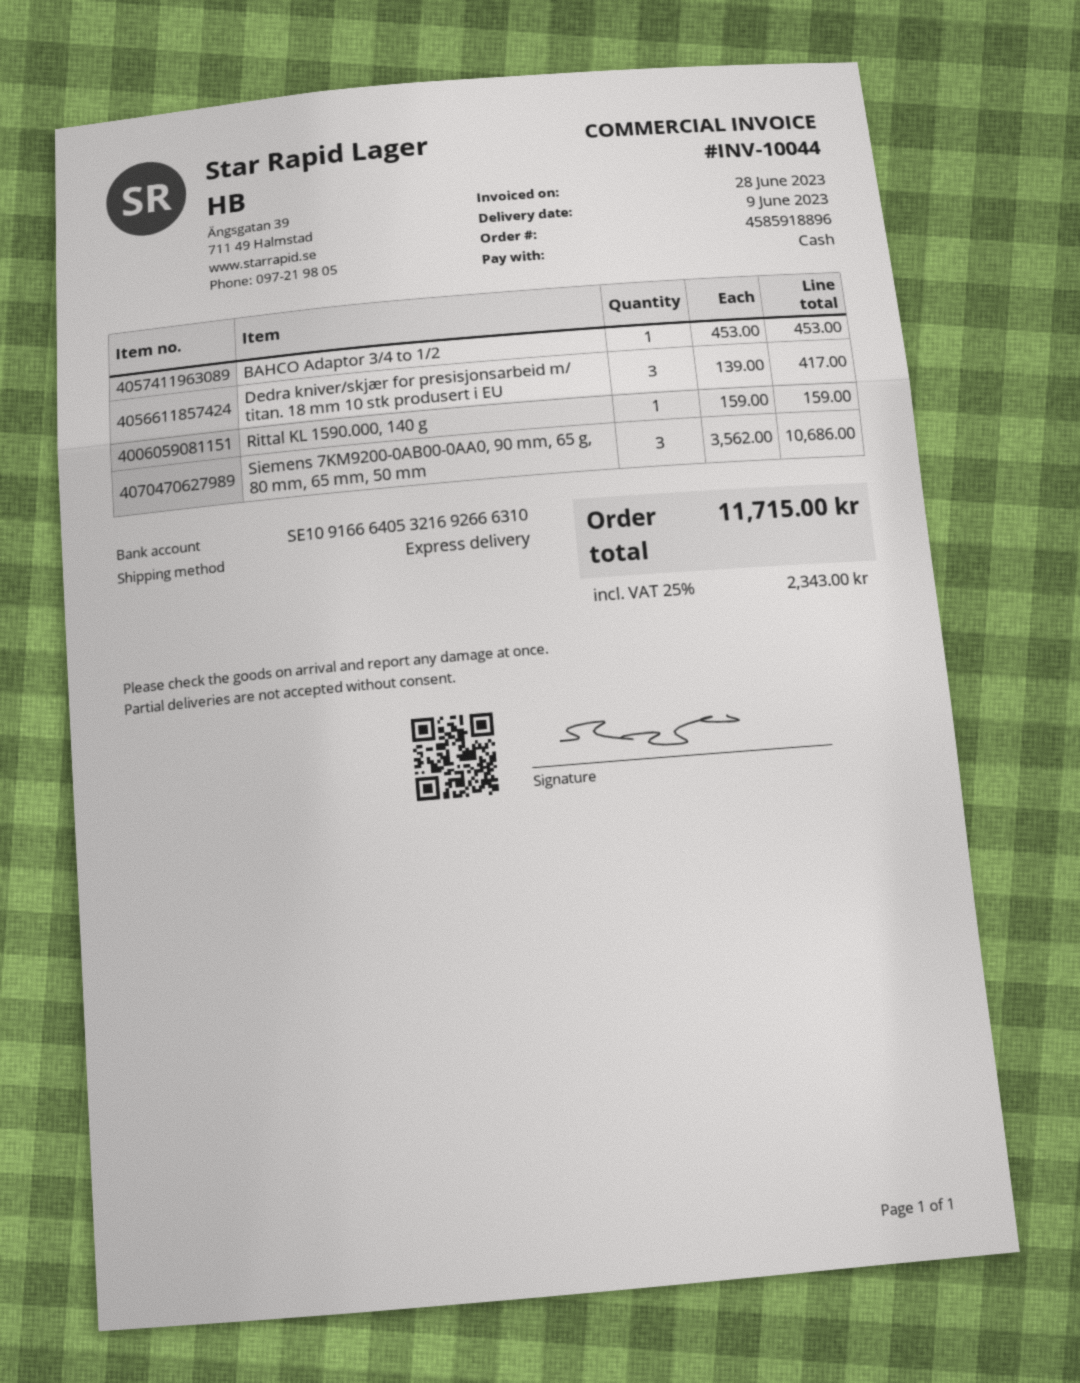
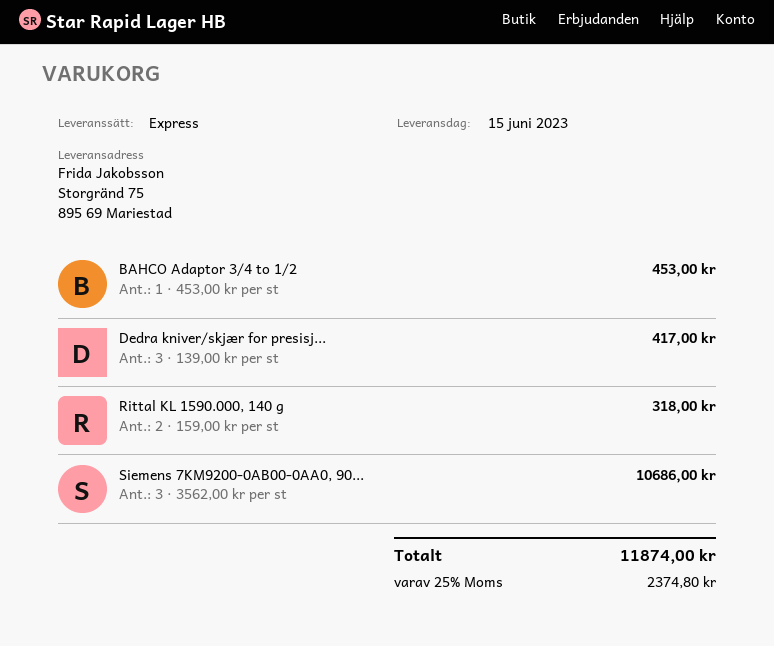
delivery date: 2023-06-09 -> 2023-06-15
Rittal KL 1590.000, 140 g: 1 x 159.00 = 159.00 -> 2 x 159.00 = 318.00
tax: 25% = 2343.00 -> 25% = 2374.80
total: 11715.00 -> 11874.00

